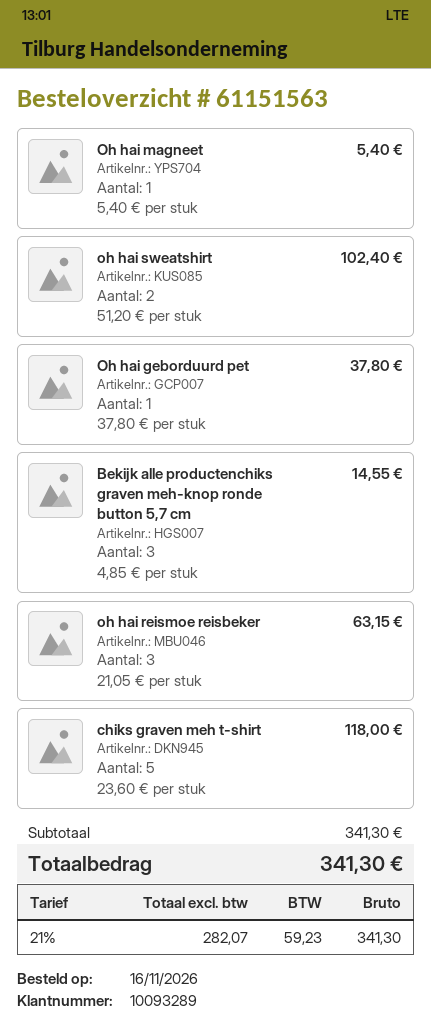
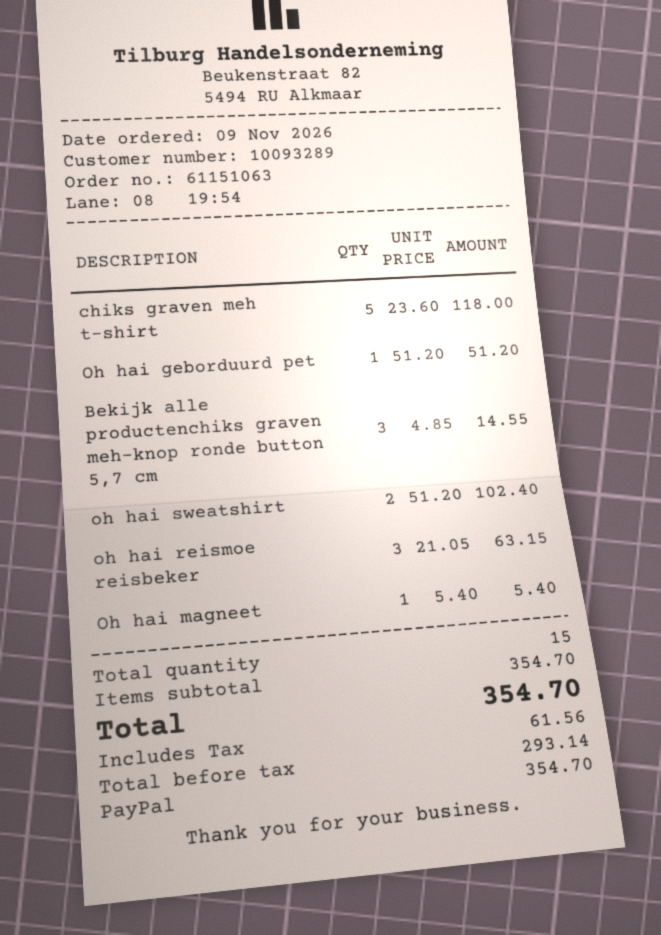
order number: 61151563 -> 61151063
order date: 2026-11-16 -> 2026-11-09
Oh hai geborduurd pet: 1 x 37.80 = 37.80 -> 1 x 51.20 = 51.20
subtotal: 341.30 -> 354.70
net: 282.07 -> 293.14
tax: 59.23 -> 61.56
total: 341.30 -> 354.70

